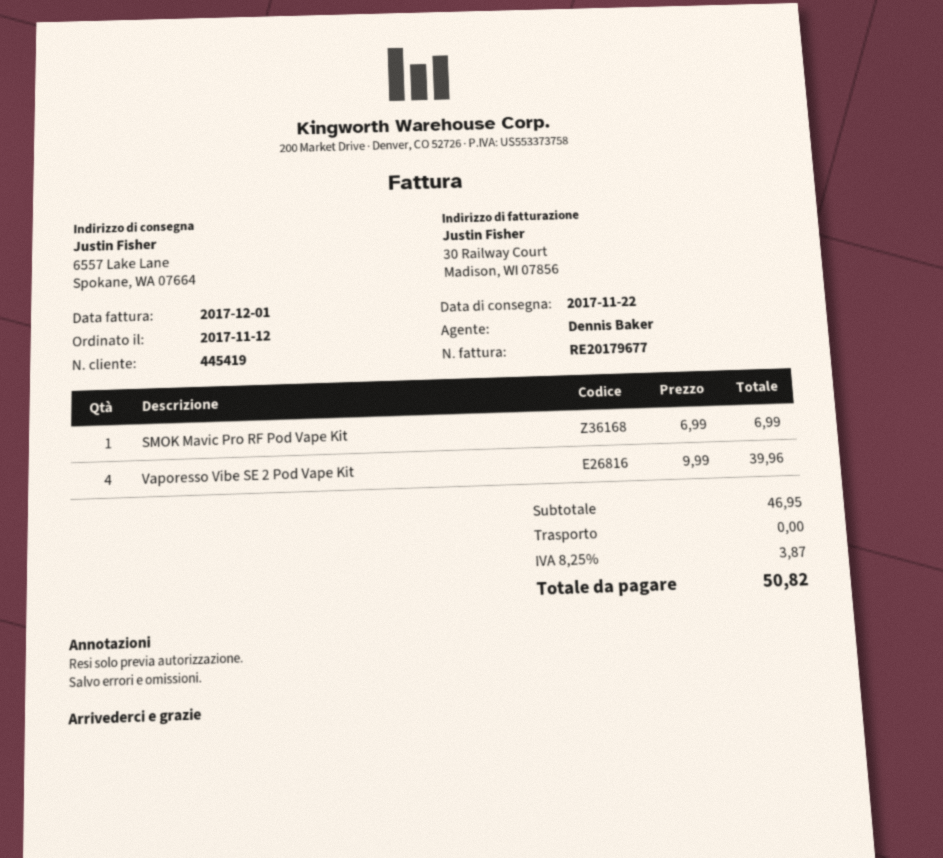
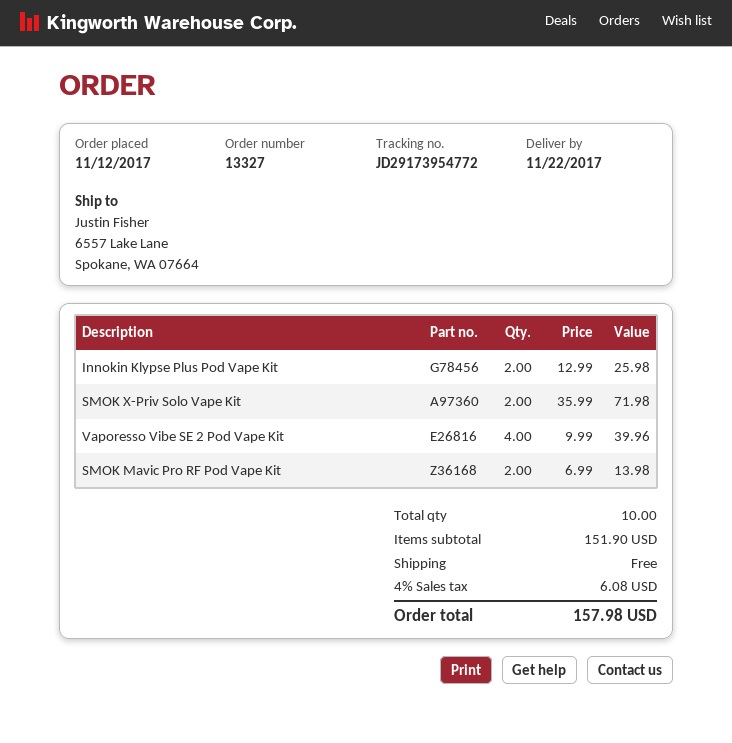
SMOK Mavic Pro RF Pod Vape Kit: 1 x 6.99 = 6.99 -> 2 x 6.99 = 13.98
Innokin Klypse Plus Pod Vape Kit: none -> 2 x 12.99 = 25.98
SMOK X-Priv Solo Vape Kit: none -> 2 x 35.99 = 71.98
subtotal: 46.95 -> 151.90
tax: 8.25% = 3.87 -> 4% = 6.08
total: 50.82 -> 157.98

